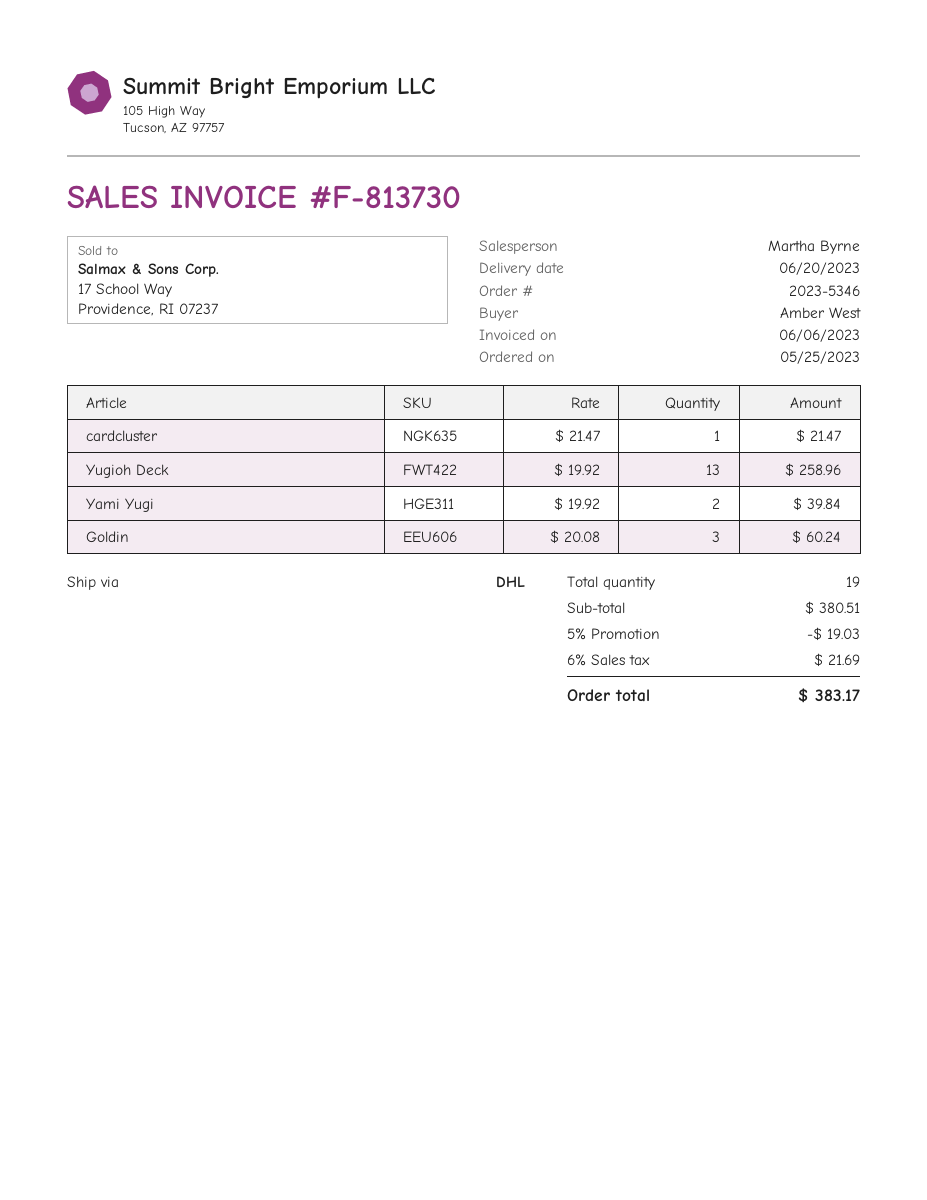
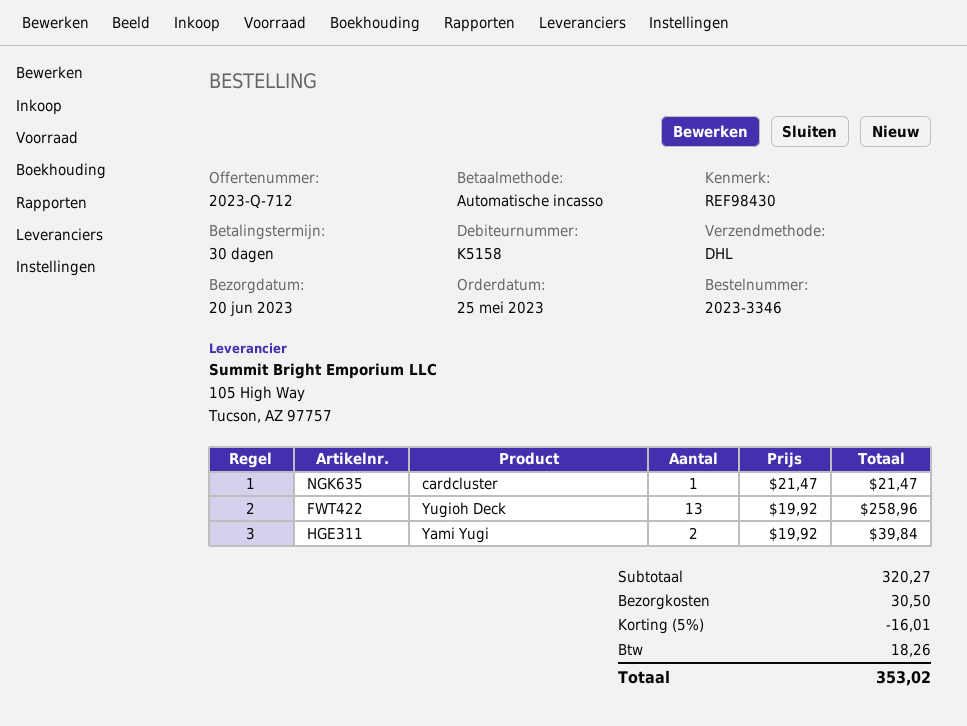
order number: 2023-5346 -> 2023-3346
Goldin: 3 x 20.08 = 60.24 -> none
subtotal: 380.51 -> 320.27
discount: 5% = 19.03 -> 5% = 16.01
shipping: none -> 30.50
tax: 21.69 -> 18.26
total: 383.17 -> 353.02

